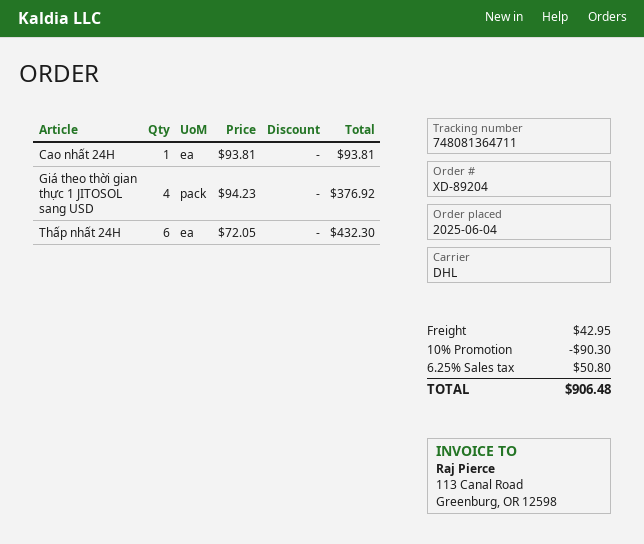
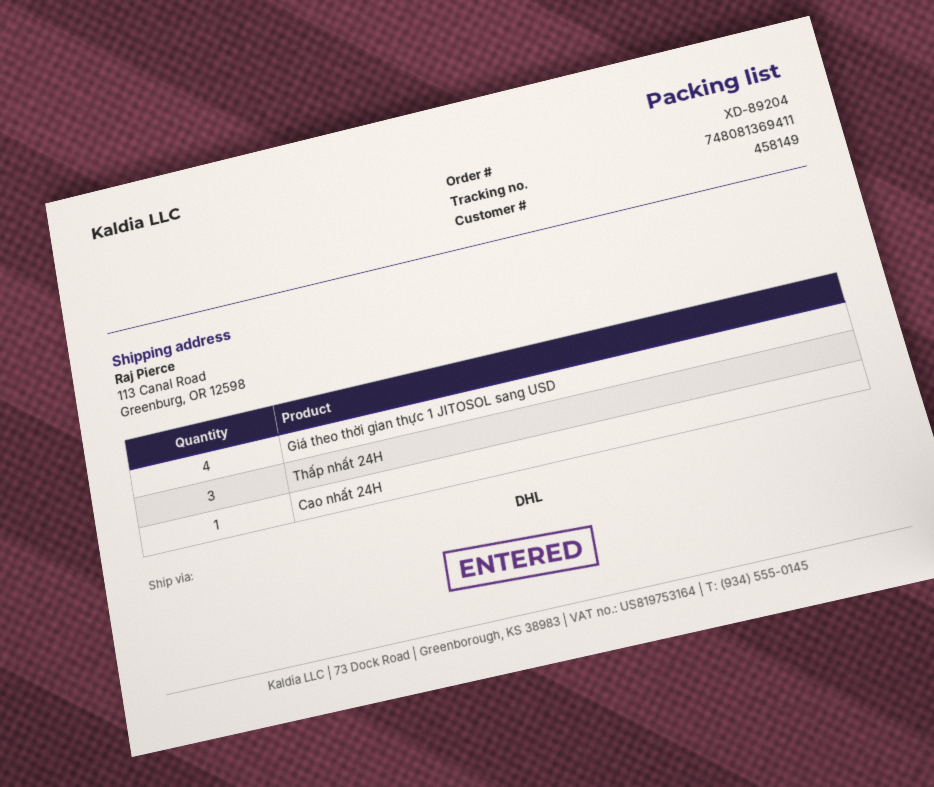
tracking number: 748081364711 -> 748081369411
Thấp nhất 24H: 6 -> 3

